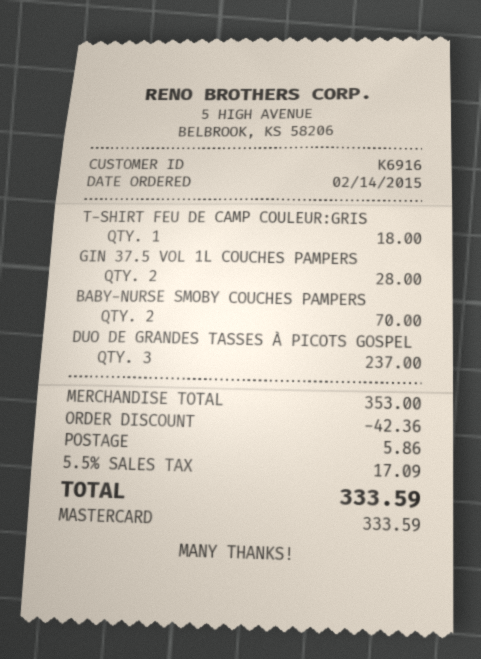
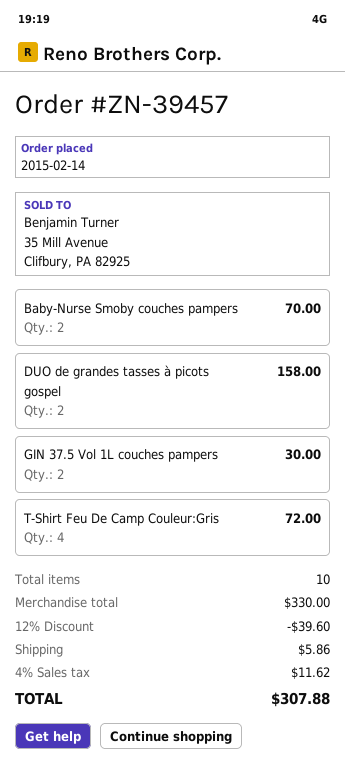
T-SHIRT FEU DE CAMP COULEUR:GRIS: 1 for 18.00 -> 4 for 72.00
GIN 37.5 VOL 1L COUCHES PAMPERS: 2 for 28.00 -> 2 for 30.00
DUO DE GRANDES TASSES À PICOTS GOSPEL: 3 for 237.00 -> 2 for 158.00
subtotal: 353.00 -> 330.00
discount: 42.36 -> 39.60
tax: 5.5% = 17.09 -> 4% = 11.62
total: 333.59 -> 307.88

